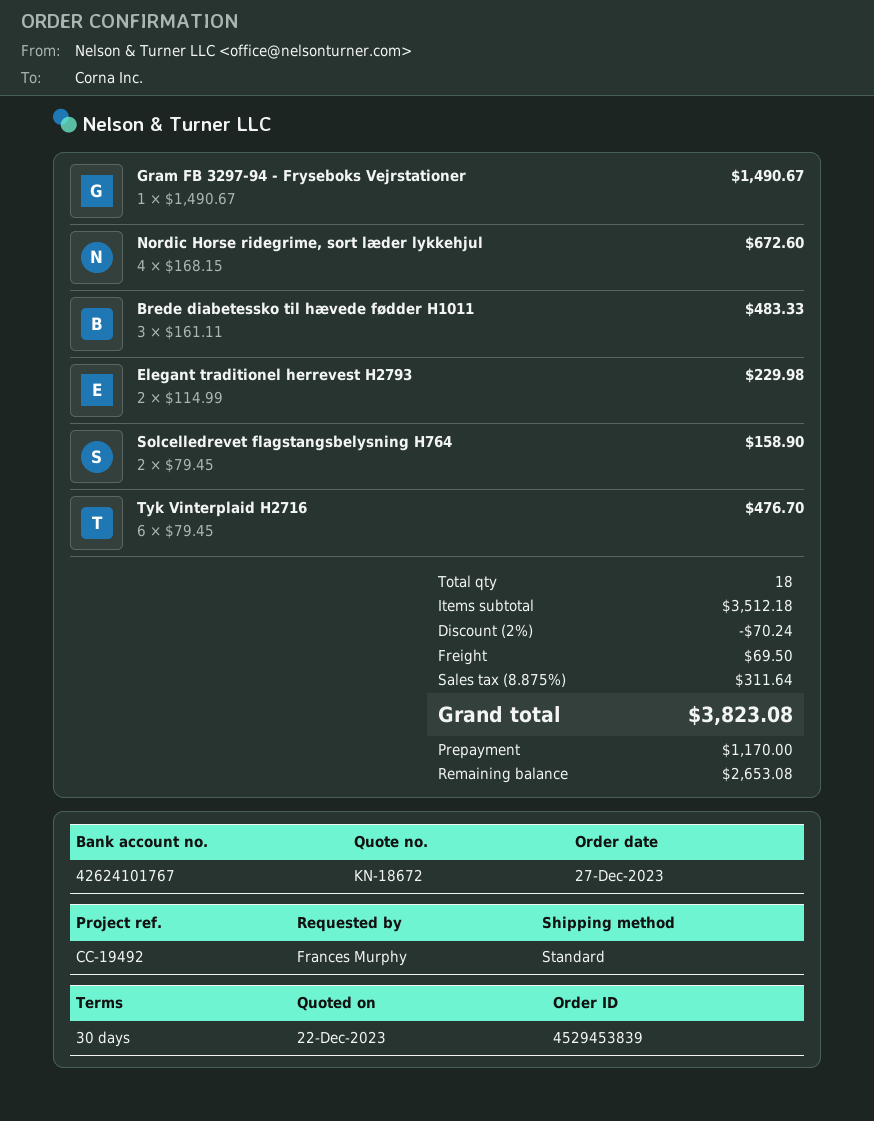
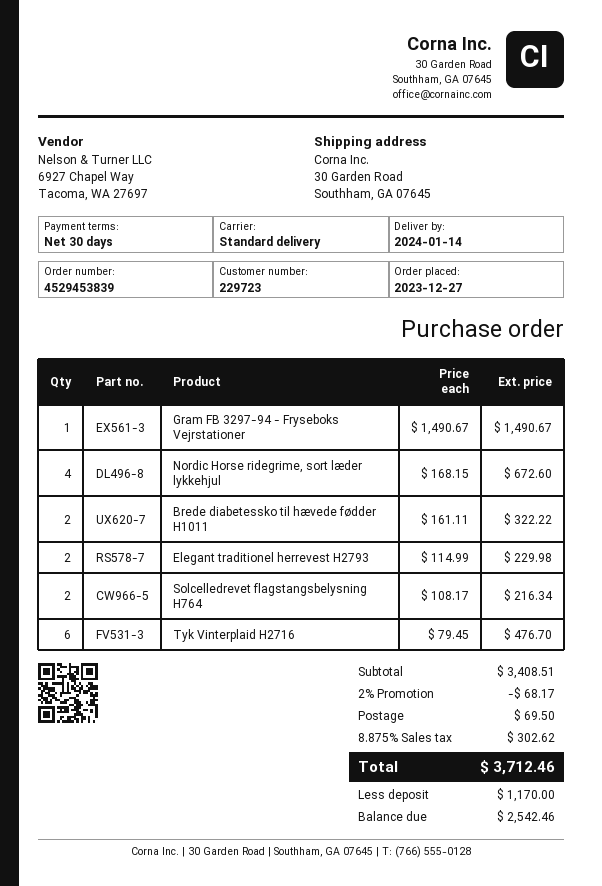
Brede diabetessko til hævede fødder H1011: 3 x 161.11 = 483.33 -> 2 x 161.11 = 322.22
Solcelledrevet flagstangsbelysning H764: 2 x 79.45 = 158.90 -> 2 x 108.17 = 216.34
subtotal: 3512.18 -> 3408.51
discount: 2% = 70.24 -> 2% = 68.17
tax: 8.875% = 311.64 -> 8.875% = 302.62
total: 3823.08 -> 3712.46
balance: 2653.08 -> 2542.46

